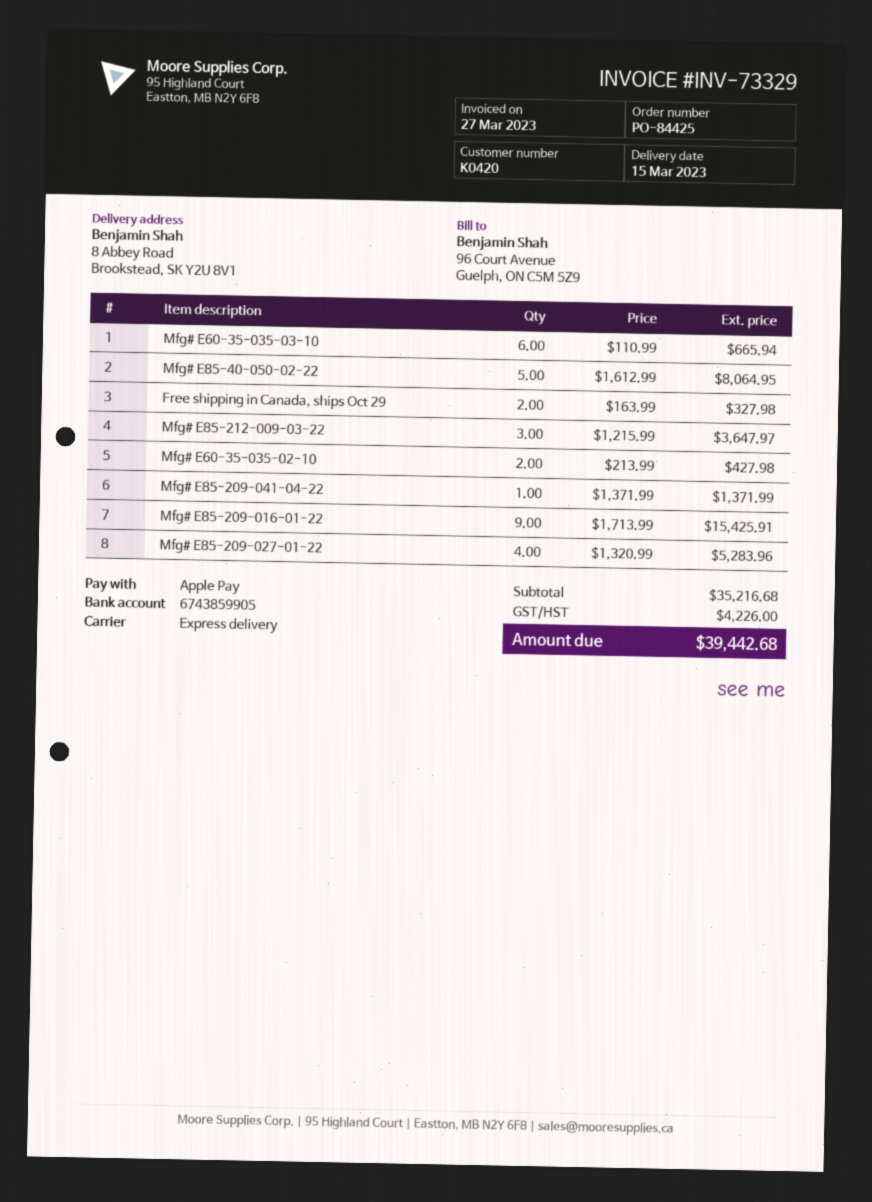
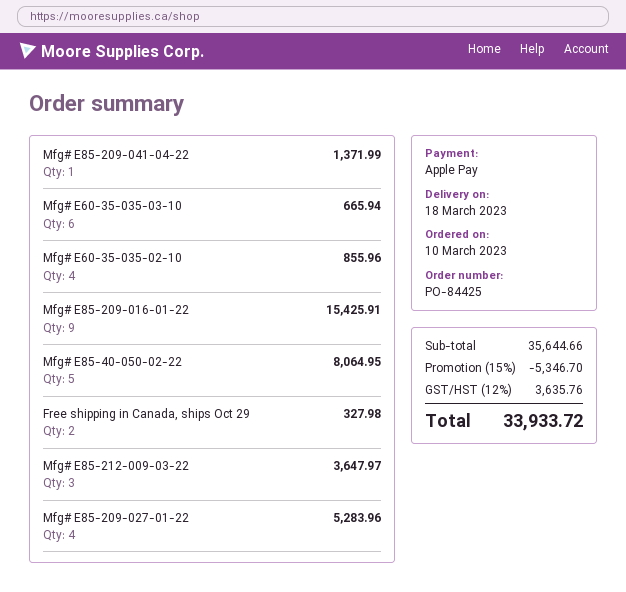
delivery date: 2023-03-15 -> 2023-03-18
Mfg# E60-35-035-02-10: 2 for 427.98 -> 4 for 855.96
subtotal: 35216.68 -> 35644.66
discount: none -> 15% = 5346.70
tax: 4226.00 -> 3635.76
total: 39442.68 -> 33933.72

